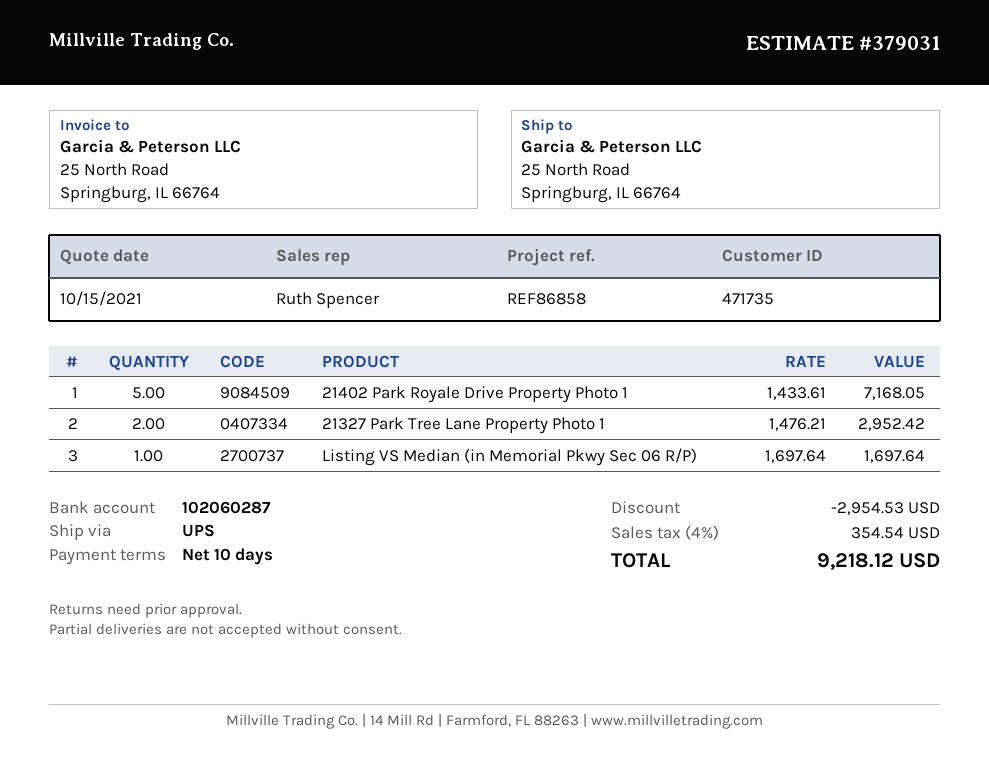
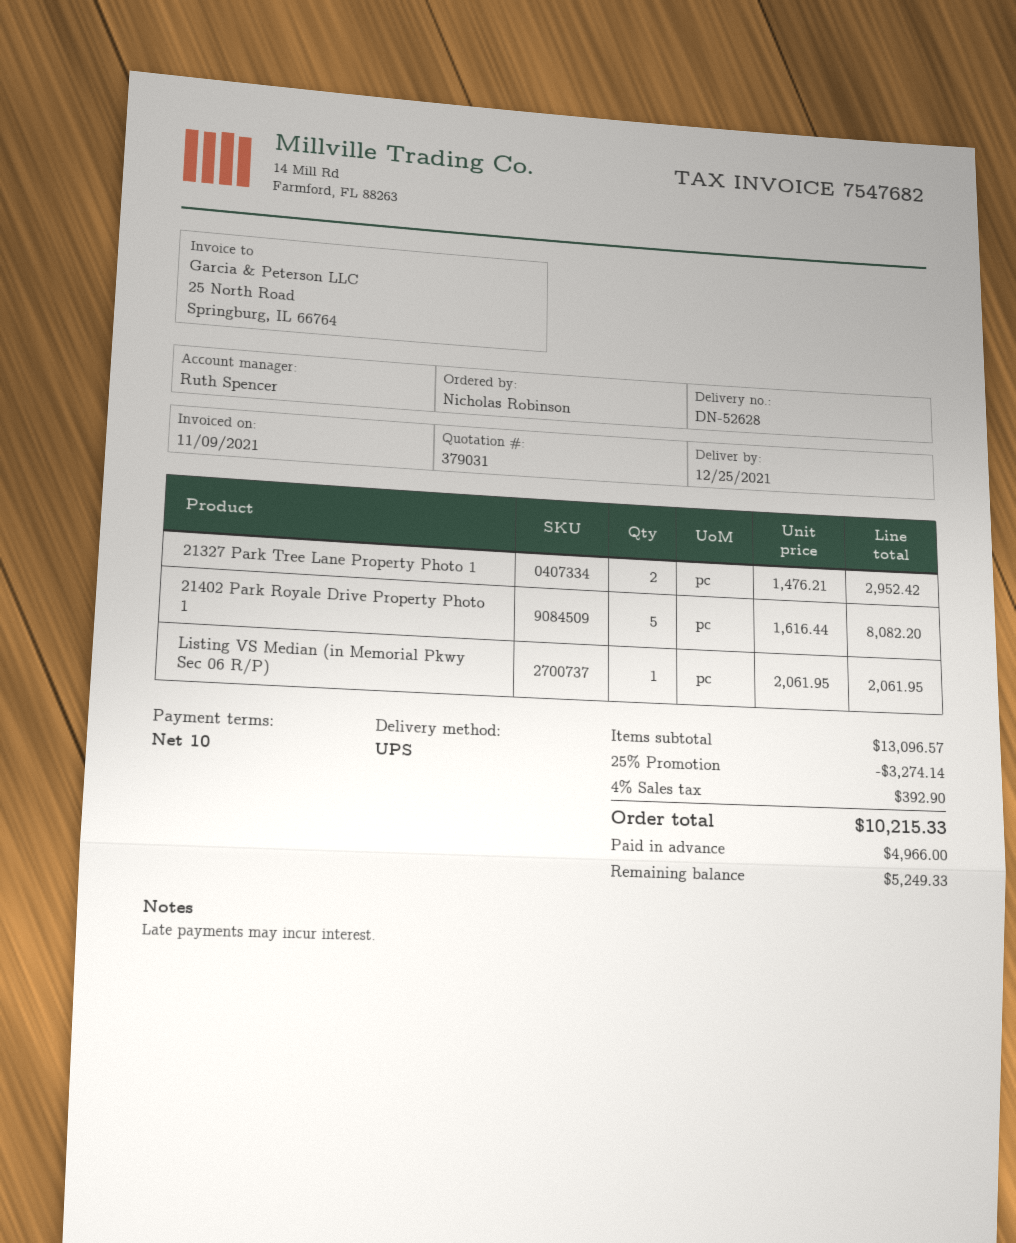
21402 Park Royale Drive Property Photo 1: 5 x 1433.61 = 7168.05 -> 5 x 1616.44 = 8082.20
Listing VS Median (in Memorial Pkwy Sec 06 R/P): 1 x 1697.64 = 1697.64 -> 1 x 2061.95 = 2061.95
discount: 2954.53 -> 3274.14
tax: 4% = 354.54 -> 4% = 392.90
total: 9218.12 -> 10215.33

